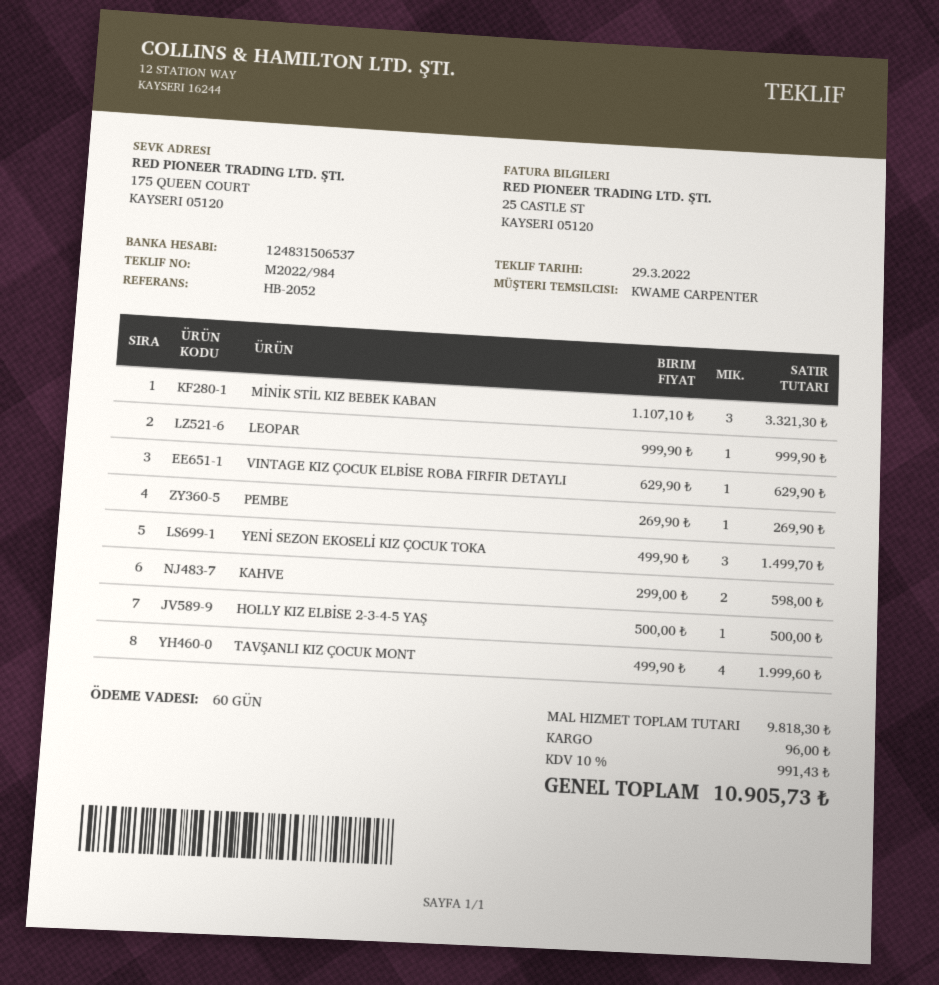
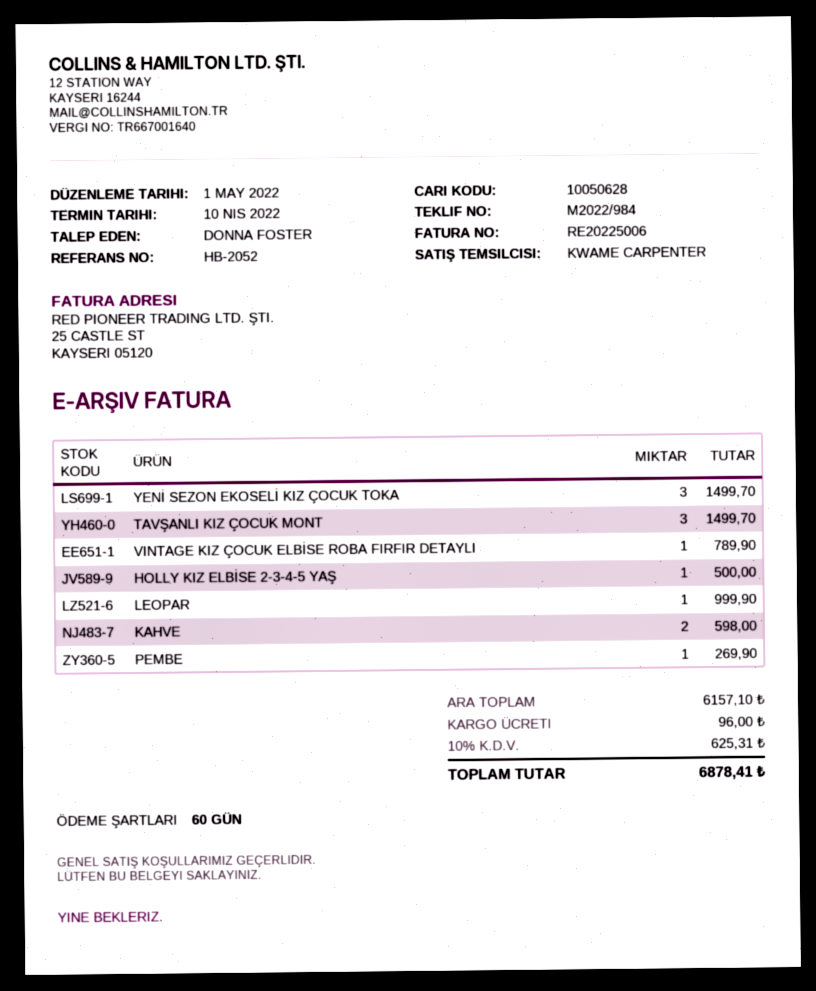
MİNİK STİL KIZ BEBEK KABAN: 3 for 3321.30 -> none
VINTAGE KIZ ÇOCUK ELBİSE ROBA FIRFIR DETAYLI: 1 for 629.90 -> 1 for 789.90
TAVŞANLI KIZ ÇOCUK MONT: 4 for 1999.60 -> 3 for 1499.70
subtotal: 9818.30 -> 6157.10
tax: 10% = 991.43 -> 10% = 625.31
total: 10905.73 -> 6878.41

